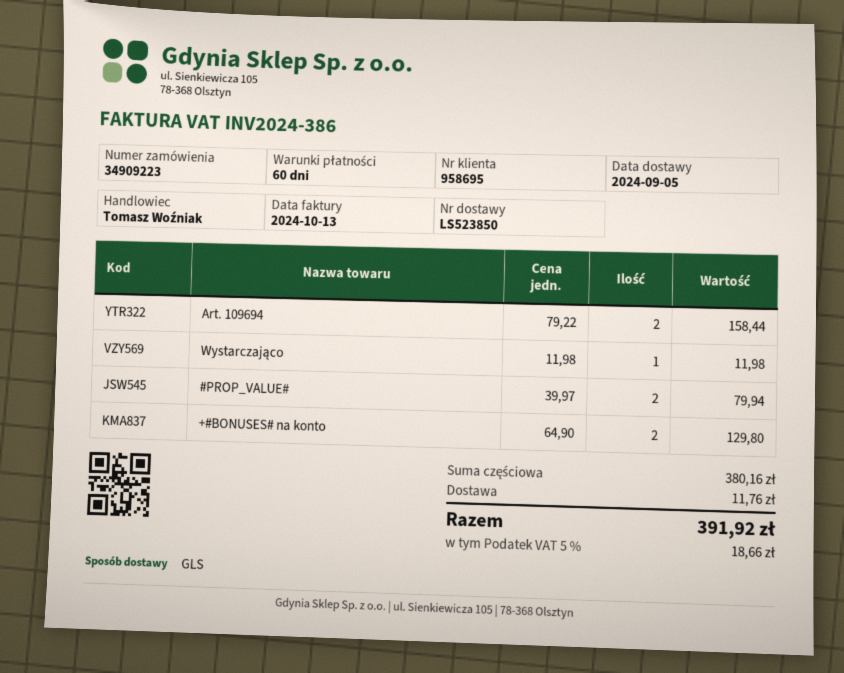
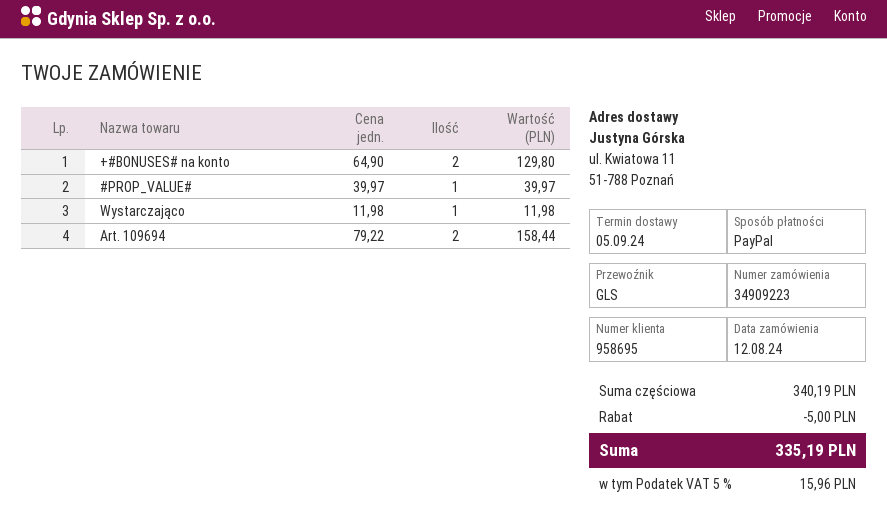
#PROP_VALUE#: 2 x 39.97 = 79.94 -> 1 x 39.97 = 39.97
subtotal: 380.16 -> 340.19
discount: none -> 5.00
shipping: 11.76 -> none
tax: 5% = 18.66 -> 5% = 15.96
total: 391.92 -> 335.19

